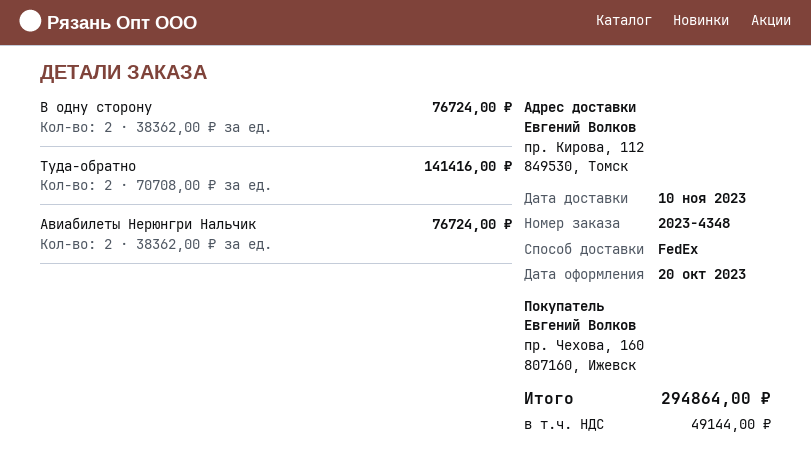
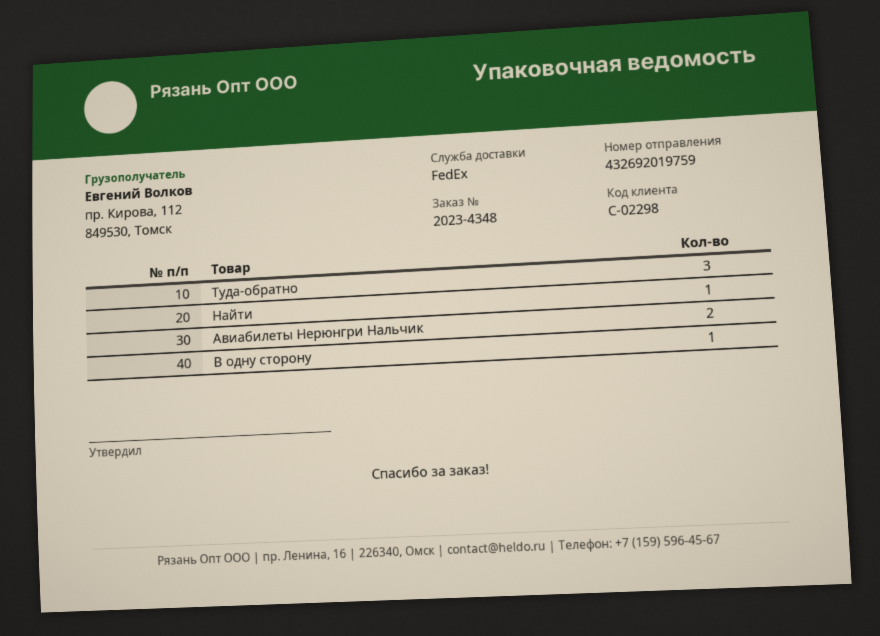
В одну сторону: 2 -> 1
Туда-обратно: 2 -> 3
Найти: none -> 1

